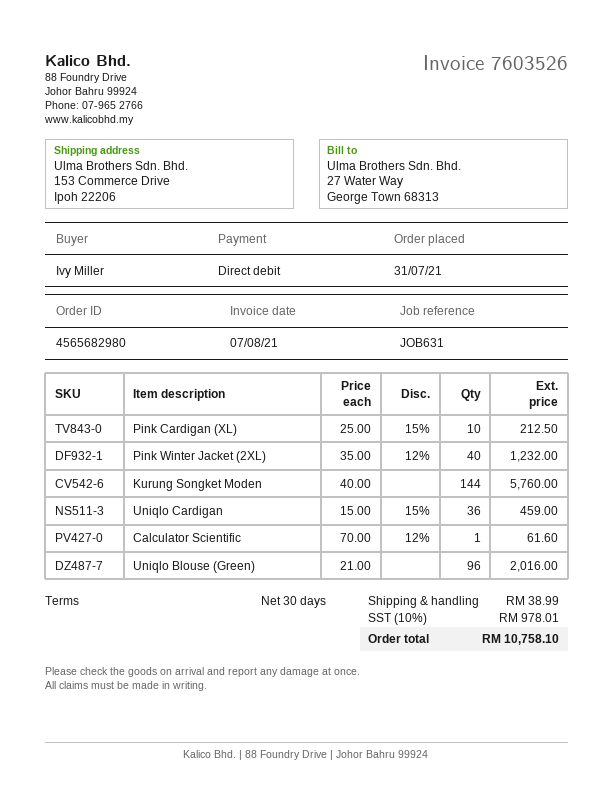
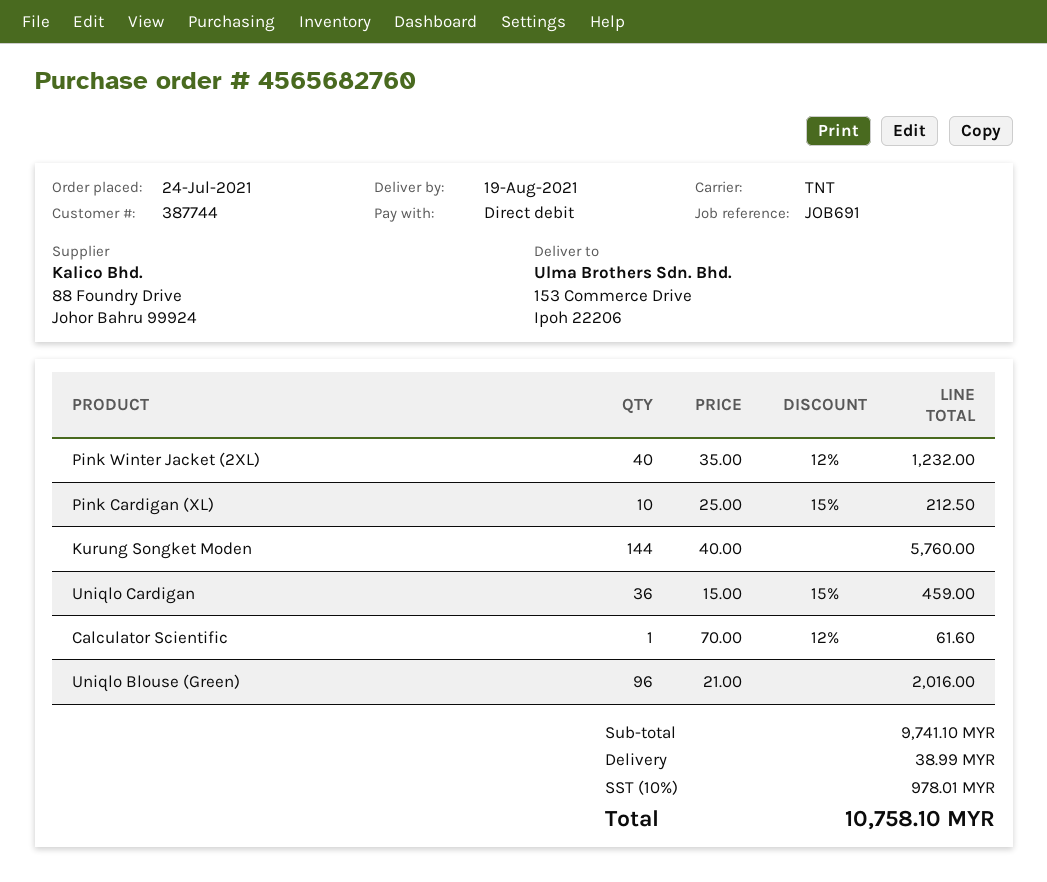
order number: 4565682980 -> 4565682760
order date: 2021-07-31 -> 2021-07-24
reference: JOB631 -> JOB691

